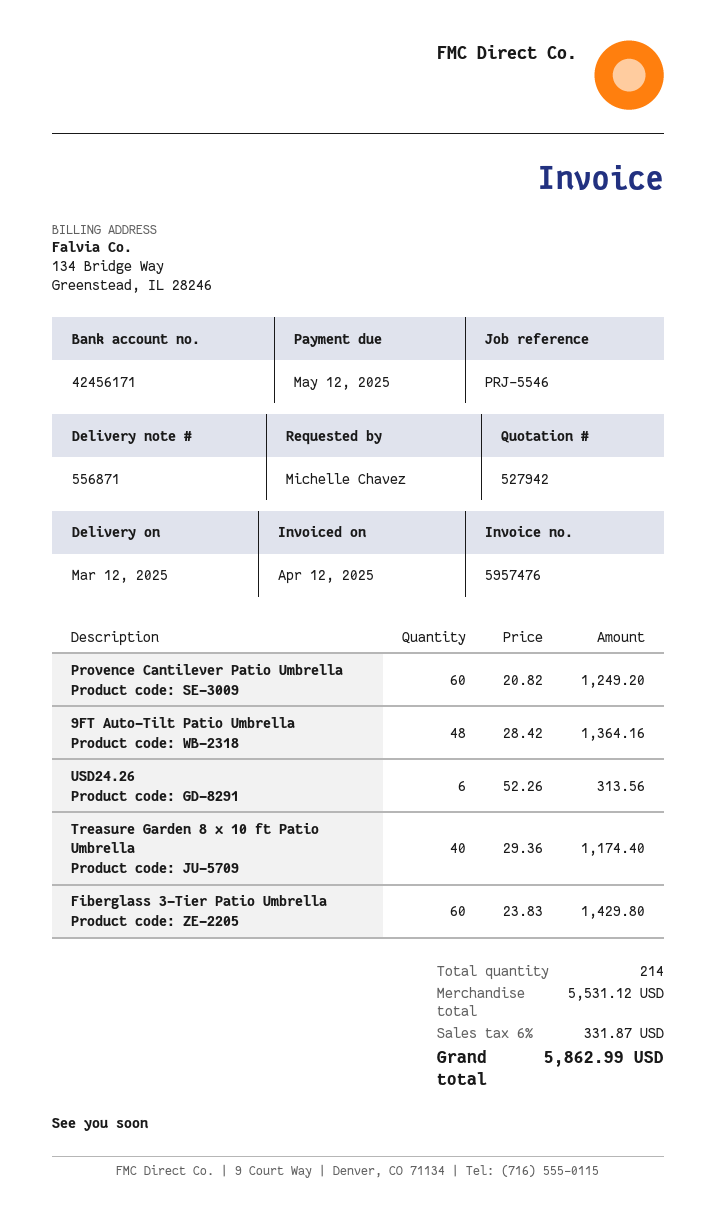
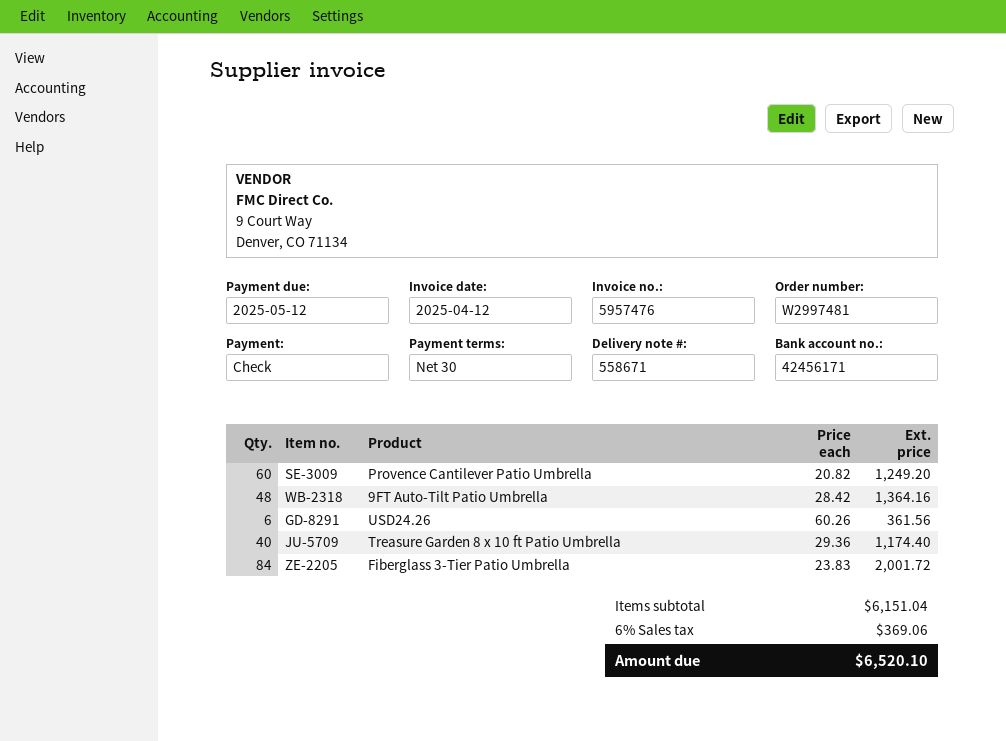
delivery note number: 556871 -> 558671
USD24.26: 6 x 52.26 = 313.56 -> 6 x 60.26 = 361.56
Fiberglass 3-Tier Patio Umbrella: 60 x 23.83 = 1429.80 -> 84 x 23.83 = 2001.72
subtotal: 5531.12 -> 6151.04
tax: 6% = 331.87 -> 6% = 369.06
total: 5862.99 -> 6520.10

